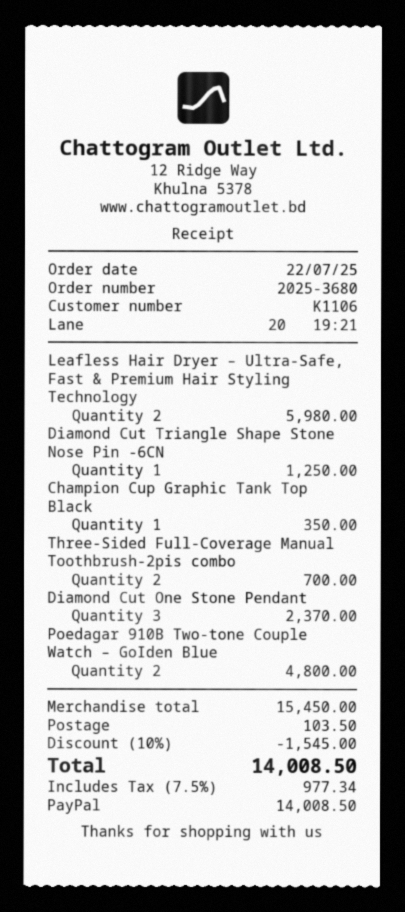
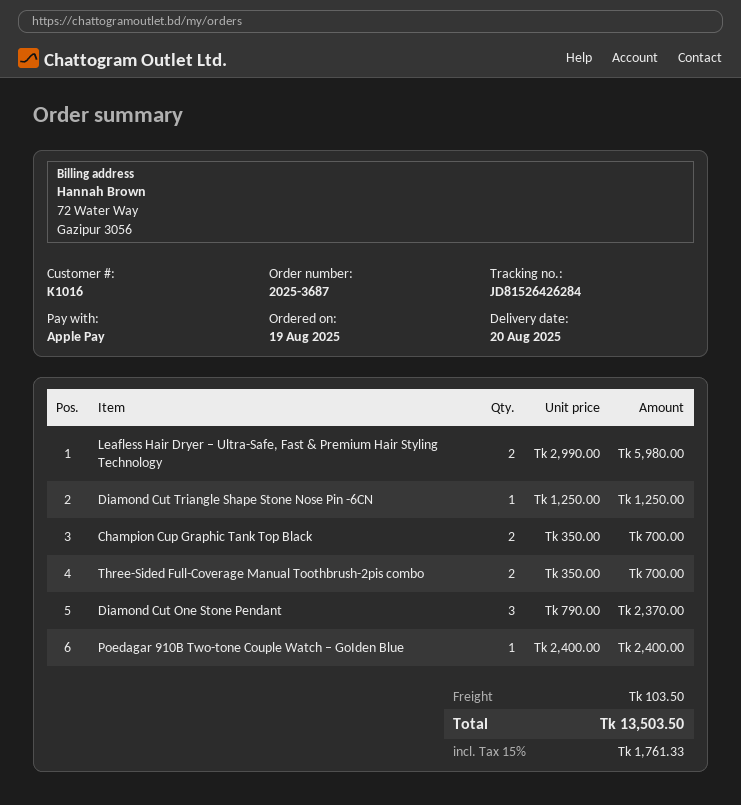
order number: 2025-3680 -> 2025-3687
order date: 2025-07-22 -> 2025-08-19
customer number: K1106 -> K1016
payment method: PayPal -> Apple Pay
Champion Cup Graphic Tank Top Black: 1 for 350.00 -> 2 for 700.00
Poedagar 910B Two-tone Couple Watch – GoIden Blue: 2 for 4800.00 -> 1 for 2400.00
discount: 10% = 1545.00 -> none
tax: 7.5% = 977.34 -> 15% = 1761.33
total: 14008.50 -> 13503.50

